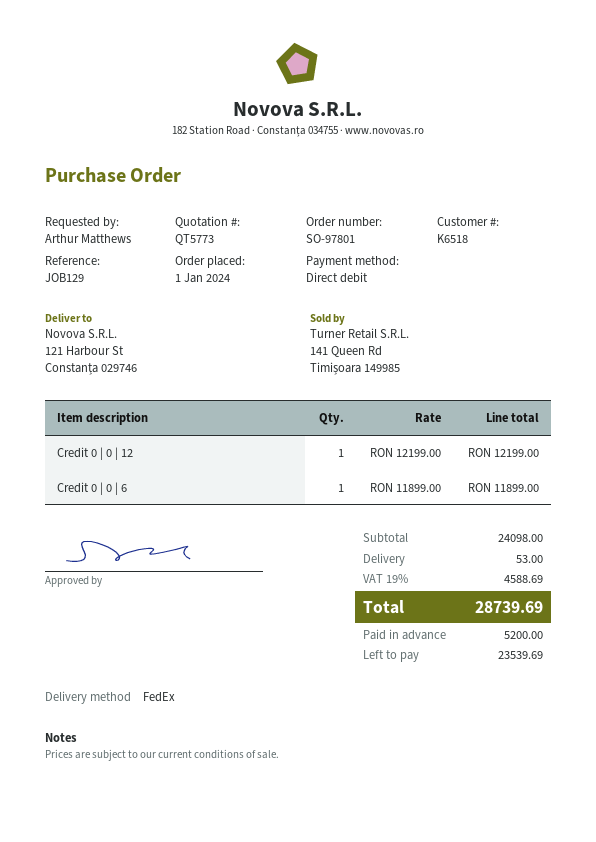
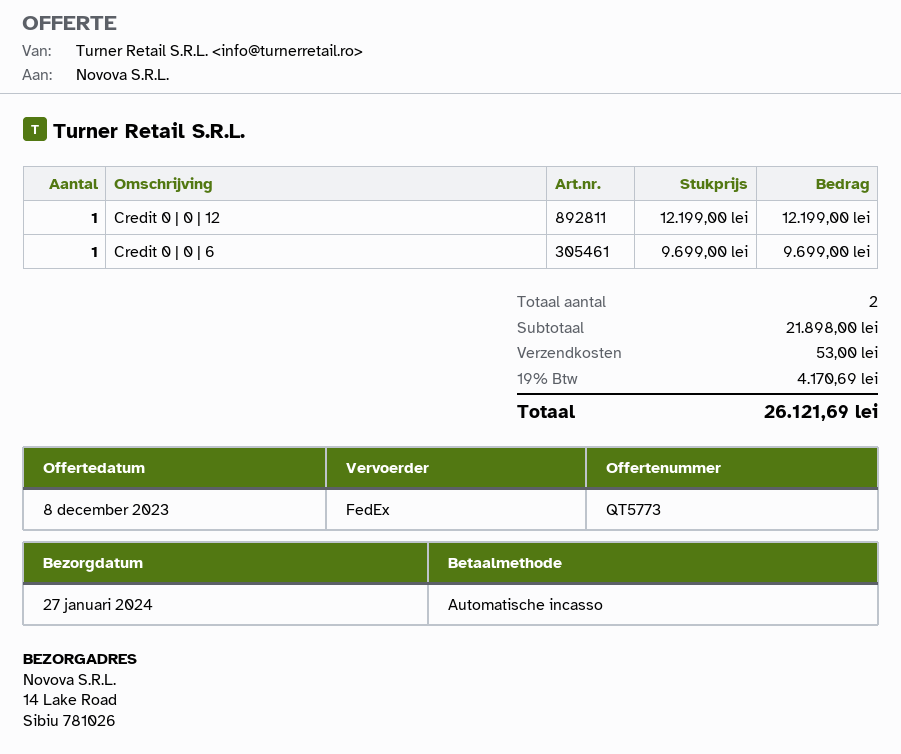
ship to: 121 Harbour St, Constanța 029746 -> 14 Lake Road, Sibiu 781026
Credit 0 | 0 | 6: 1 x 11899.00 = 11899.00 -> 1 x 9699.00 = 9699.00
subtotal: 24098.00 -> 21898.00
tax: 19% = 4588.69 -> 19% = 4170.69
total: 28739.69 -> 26121.69

